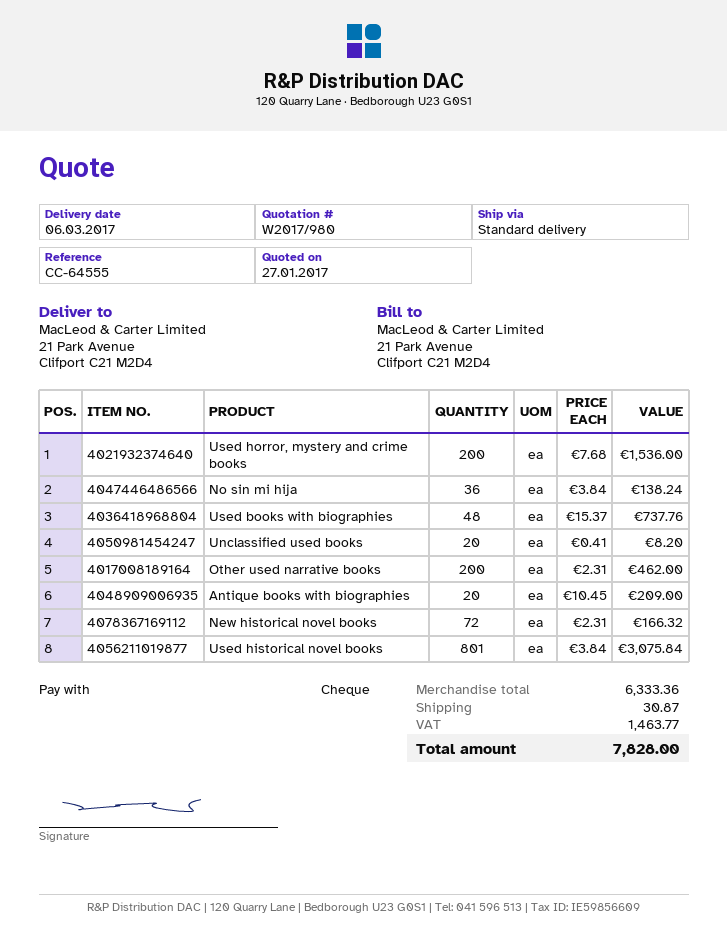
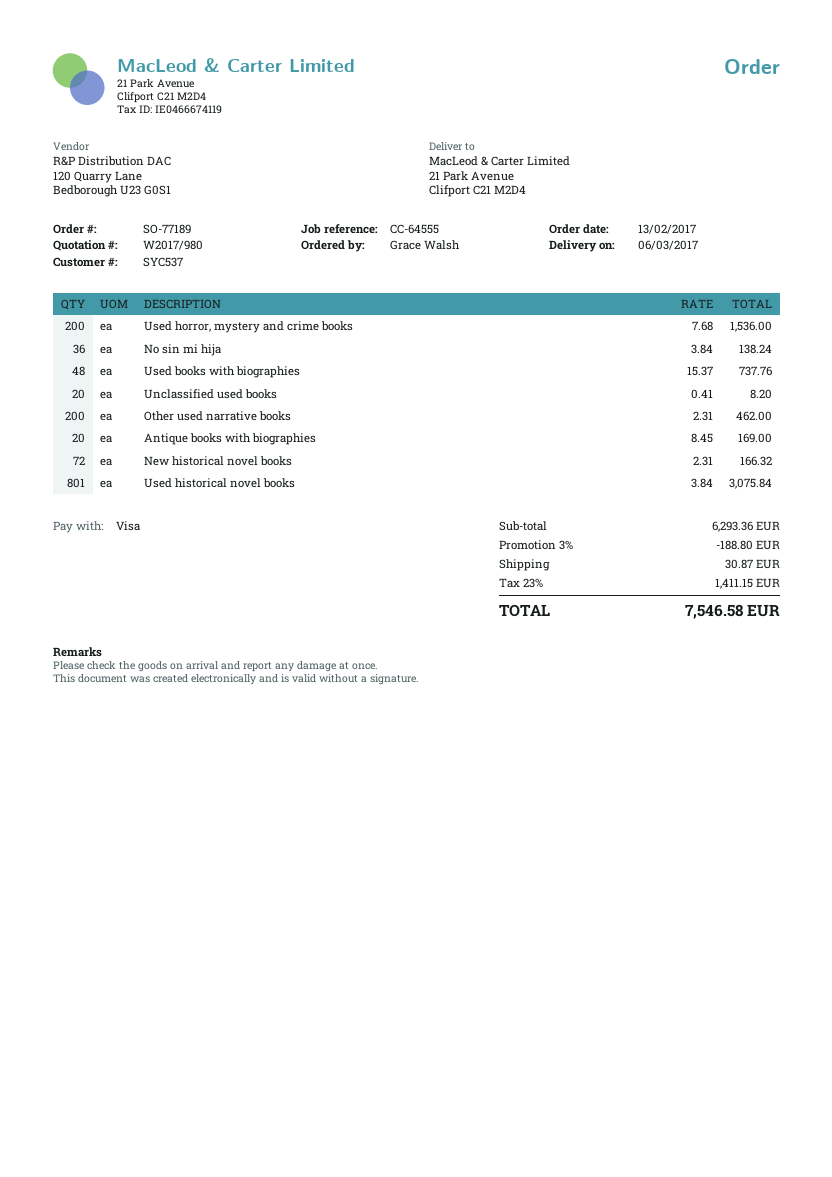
payment method: cheque -> Visa
Antique books with biographies: 20 x 10.45 = 209.00 -> 20 x 8.45 = 169.00
subtotal: 6333.36 -> 6293.36
discount: none -> 3% = 188.80
tax: 1463.77 -> 1411.15
total: 7828.00 -> 7546.58

